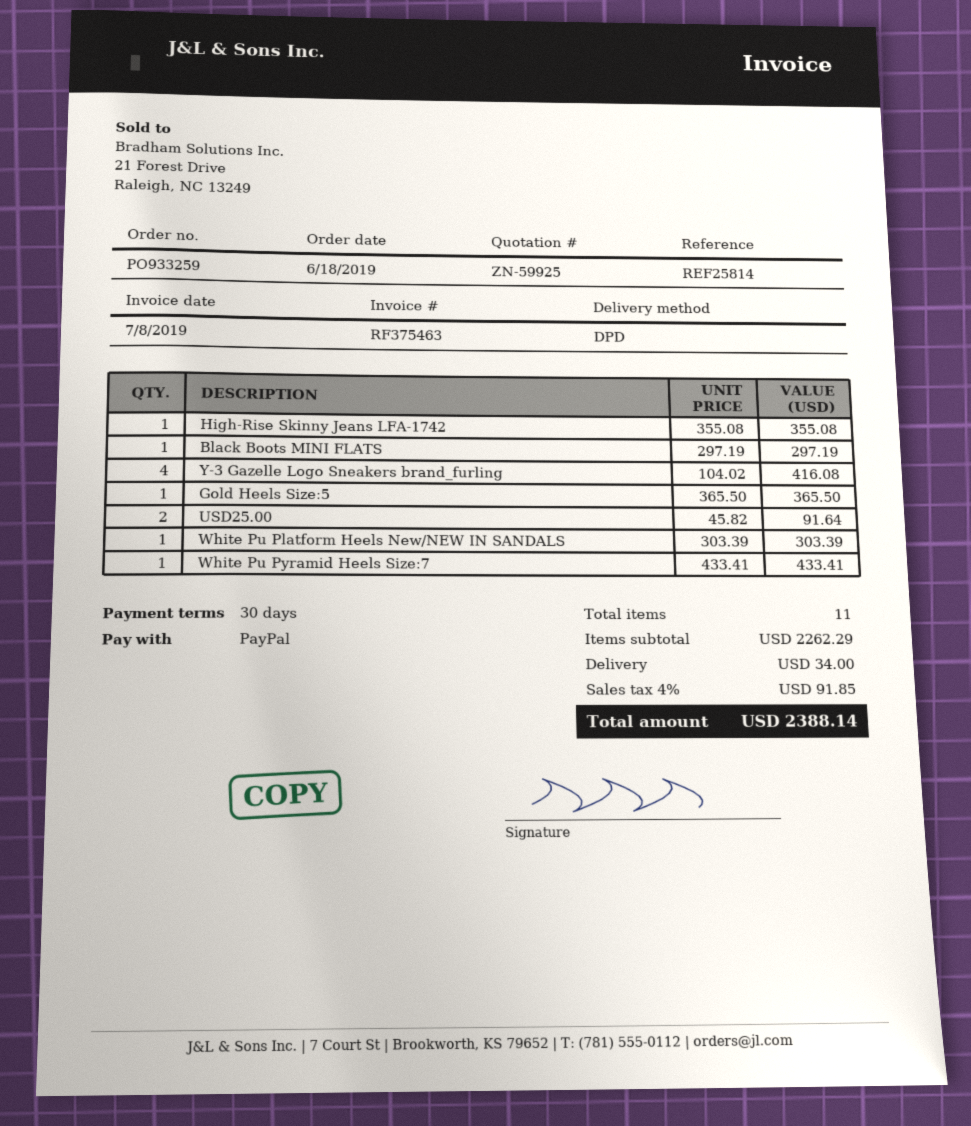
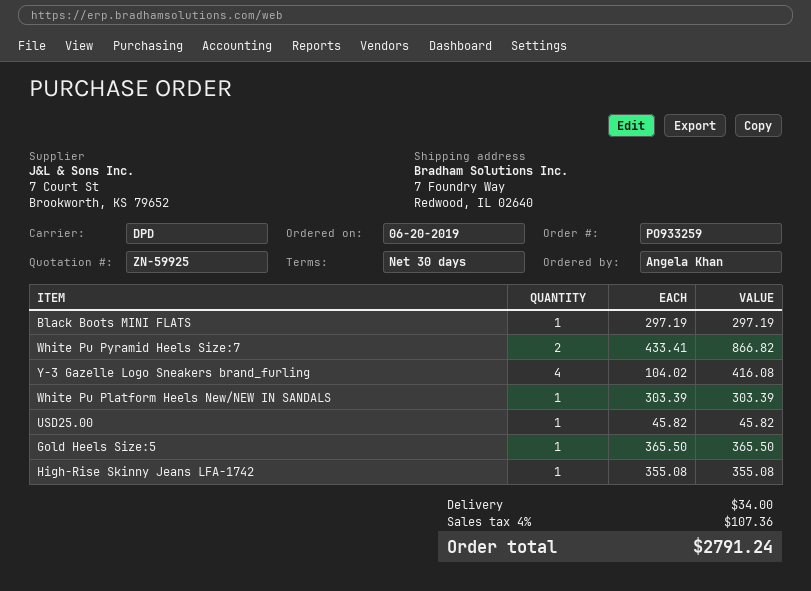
order date: 2019-06-18 -> 2019-06-20
USD25.00: 2 x 45.82 = 91.64 -> 1 x 45.82 = 45.82
White Pu Pyramid Heels Size:7: 1 x 433.41 = 433.41 -> 2 x 433.41 = 866.82
tax: 4% = 91.85 -> 4% = 107.36
total: 2388.14 -> 2791.24

